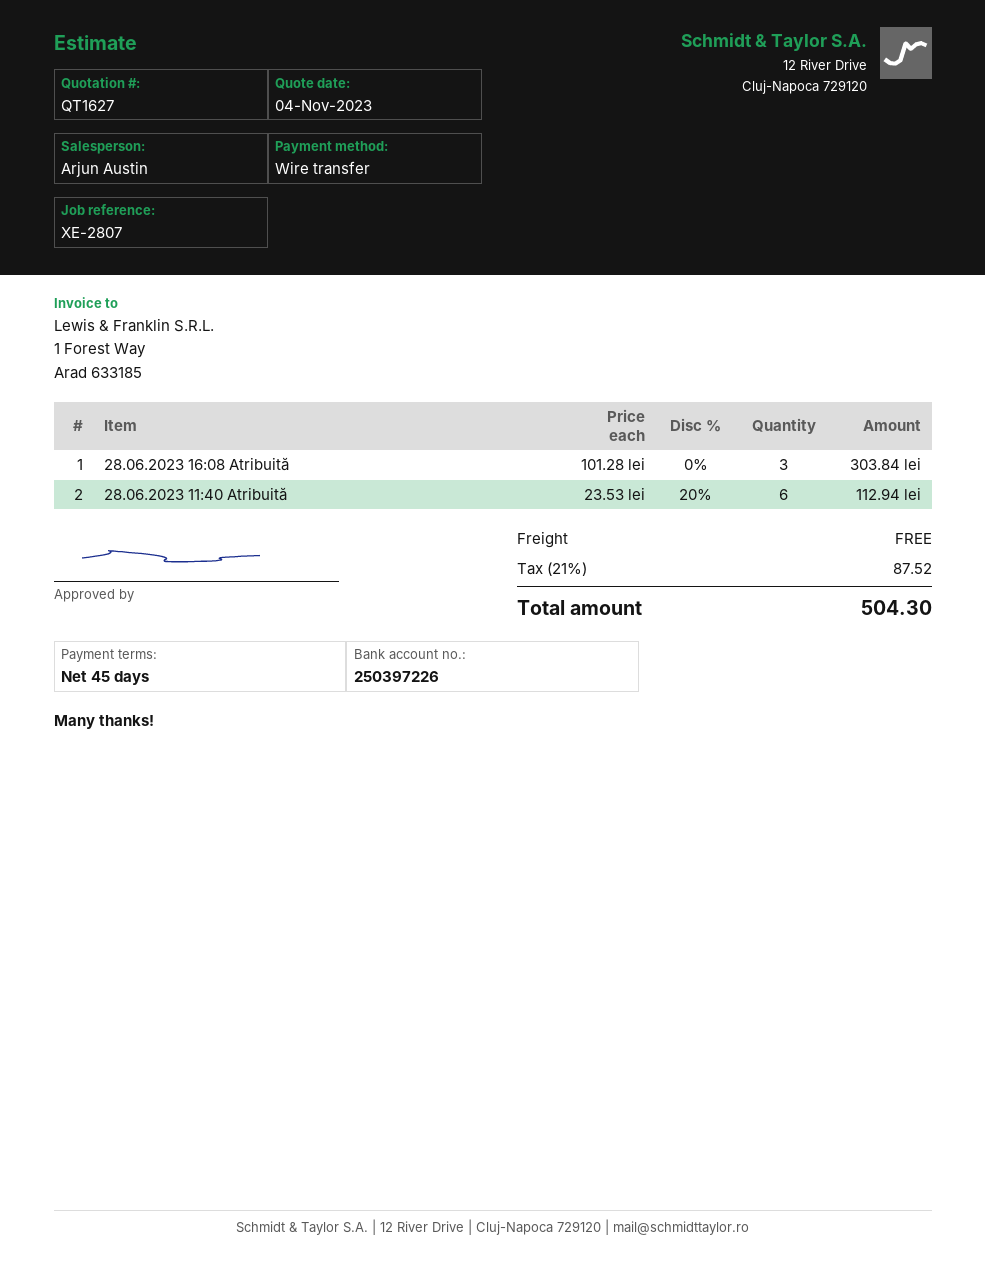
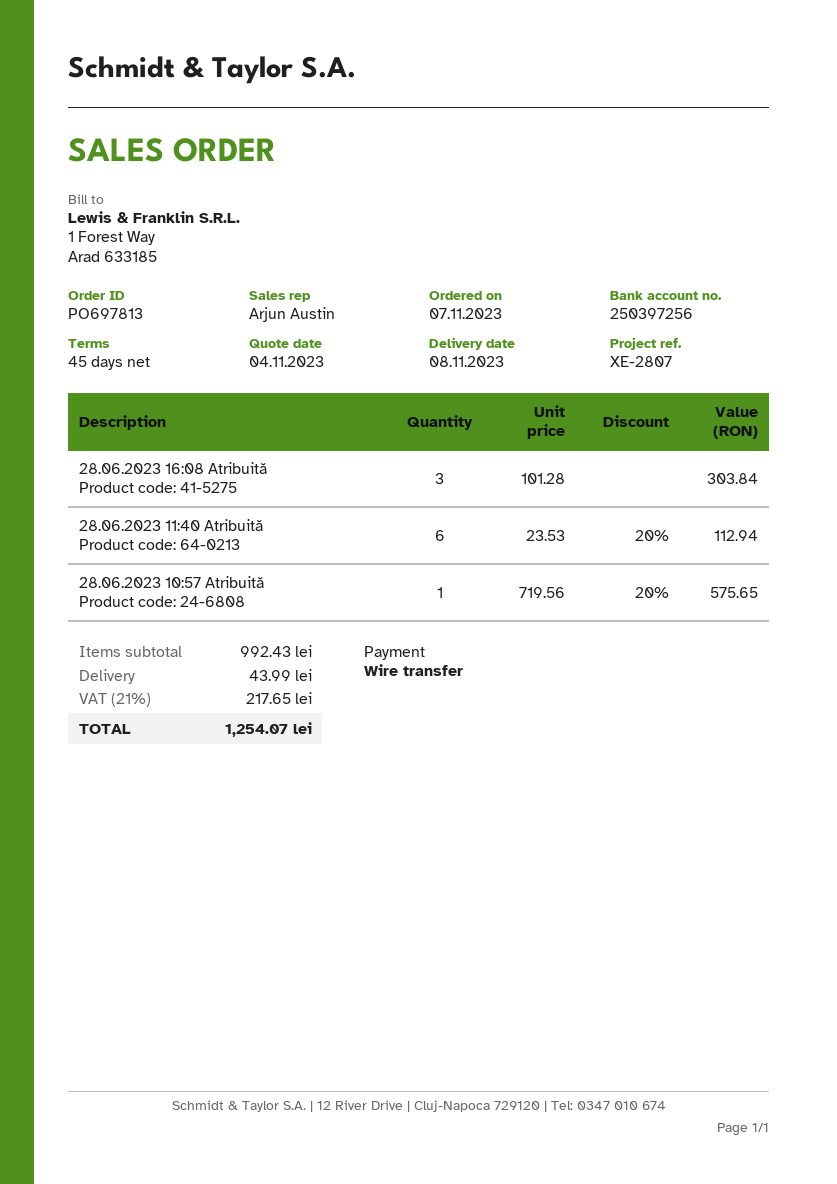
bank account: 250397226 -> 250397256
28.06.2023 10:57 Atribuită: none -> 1 x 719.56 - 20% = 575.65
shipping: 0.00 -> 43.99
tax: 21% = 87.52 -> 21% = 217.65
total: 504.30 -> 1254.07

